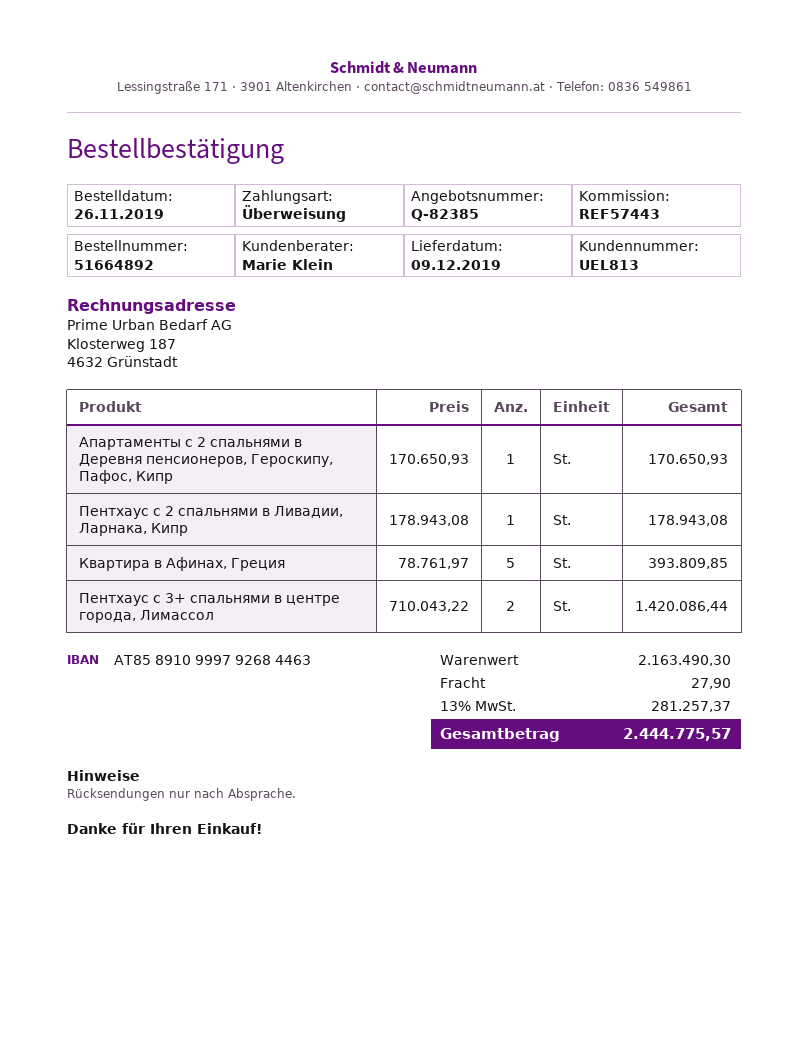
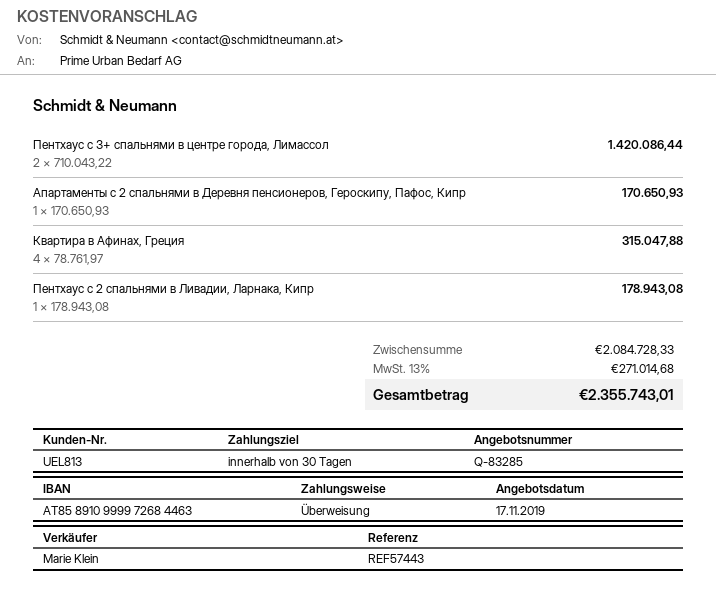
quote number: Q-82385 -> Q-83285
bank account: AT858910999792684463 -> AT858910999972684463
Квартира в Афинах, Греция: 5 x 78761.97 = 393809.85 -> 4 x 78761.97 = 315047.88
subtotal: 2163490.30 -> 2084728.33
shipping: 27.90 -> none
tax: 13% = 281257.37 -> 13% = 271014.68
total: 2444775.57 -> 2355743.01

